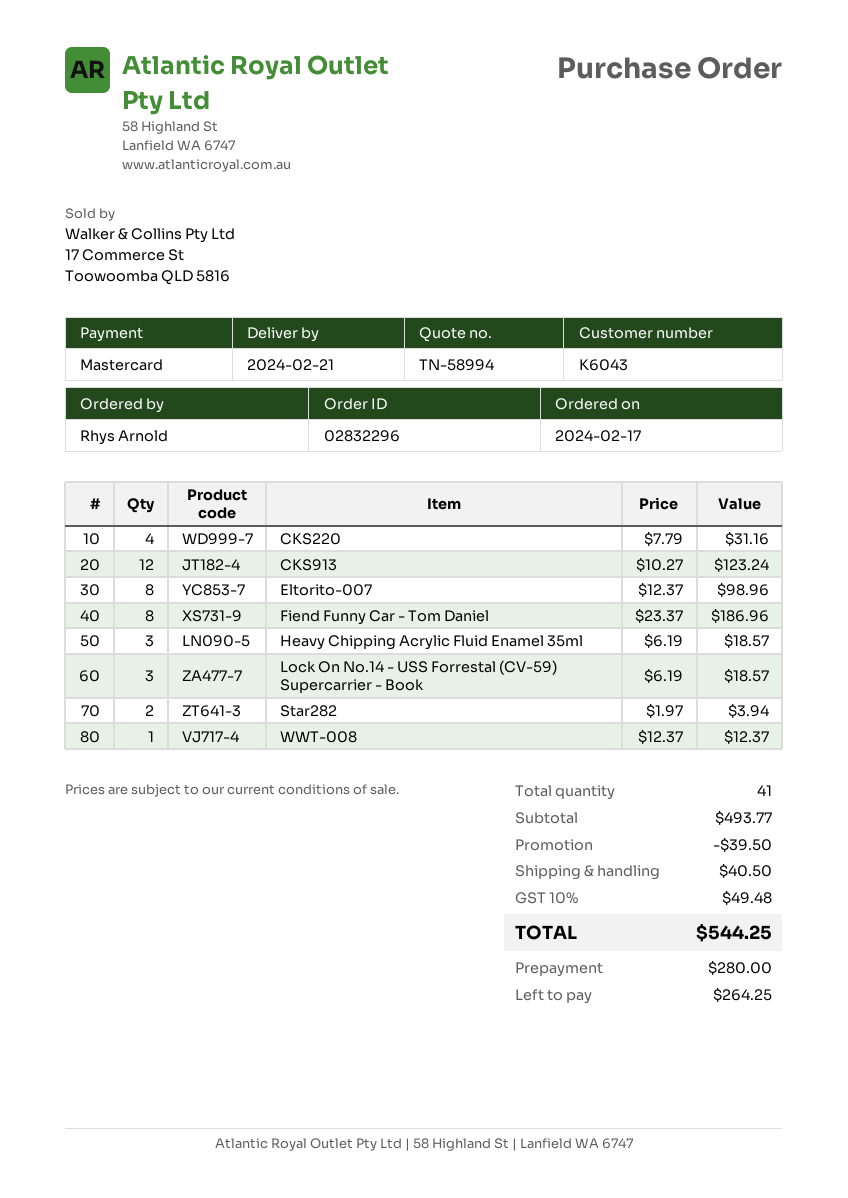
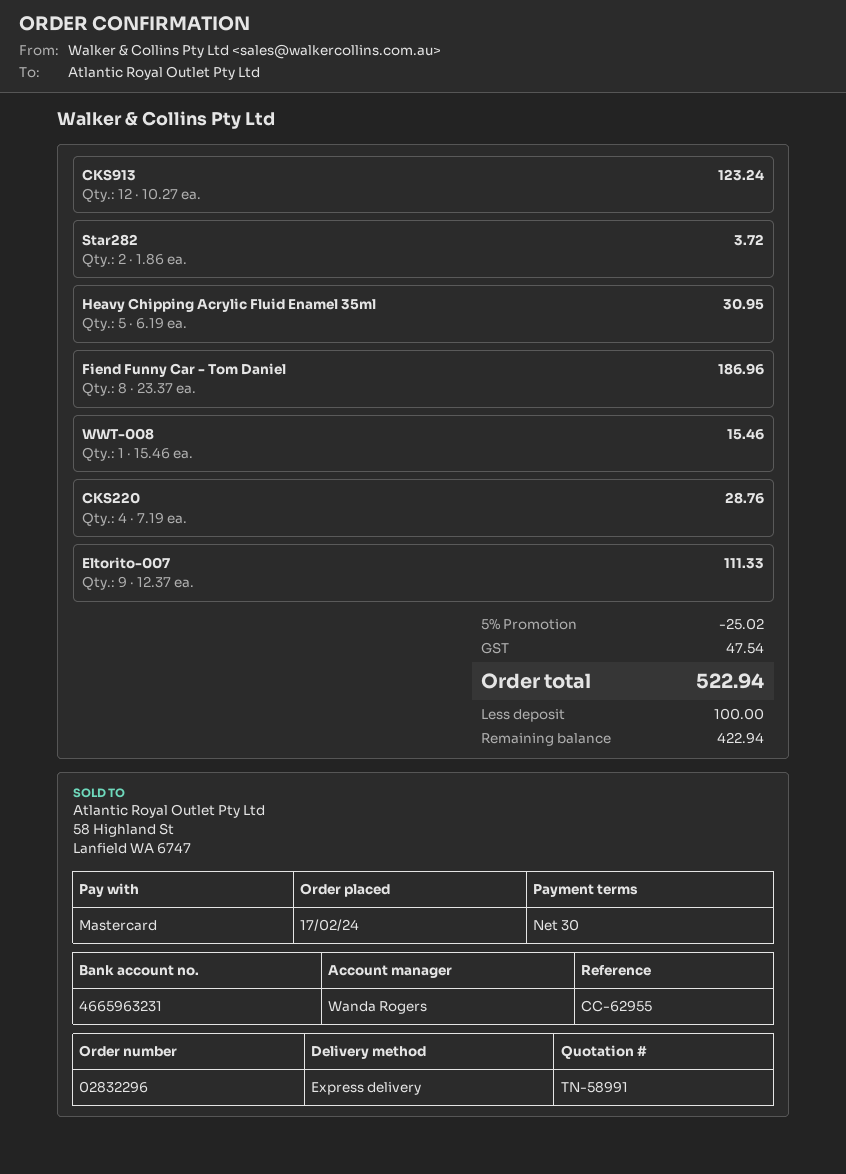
quote number: TN-58994 -> TN-58991
CKS220: 4 x 7.79 = 31.16 -> 4 x 7.19 = 28.76
Eltorito-007: 8 x 12.37 = 98.96 -> 9 x 12.37 = 111.33
Heavy Chipping Acrylic Fluid Enamel 35ml: 3 x 6.19 = 18.57 -> 5 x 6.19 = 30.95
Lock On No.14 - USS Forrestal (CV-59) Supercarrier - Book: 3 x 6.19 = 18.57 -> none
Star282: 2 x 1.97 = 3.94 -> 2 x 1.86 = 3.72
WWT-008: 1 x 12.37 = 12.37 -> 1 x 15.46 = 15.46
discount: 39.50 -> 25.02
shipping: 40.50 -> none
tax: 49.48 -> 47.54
total: 544.25 -> 522.94
deposit: 280.00 -> 100.00
balance: 264.25 -> 422.94

